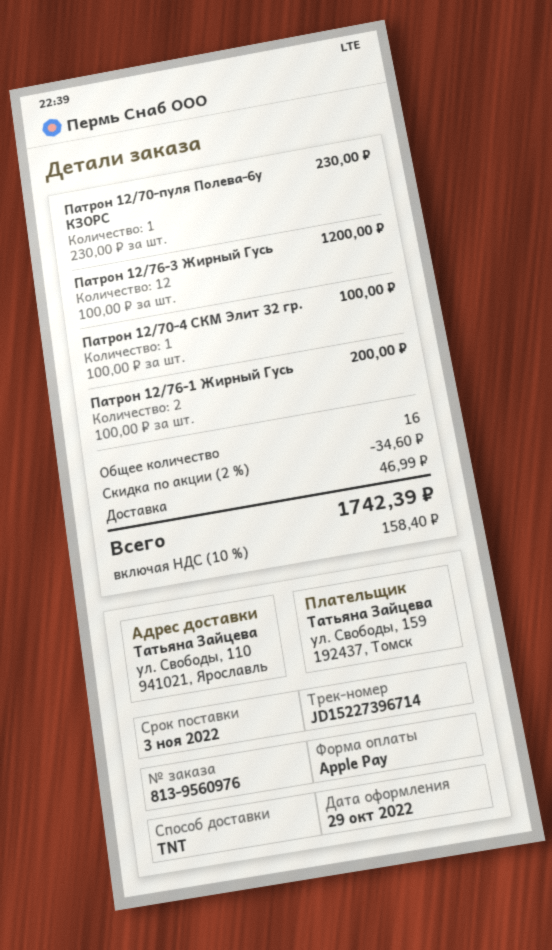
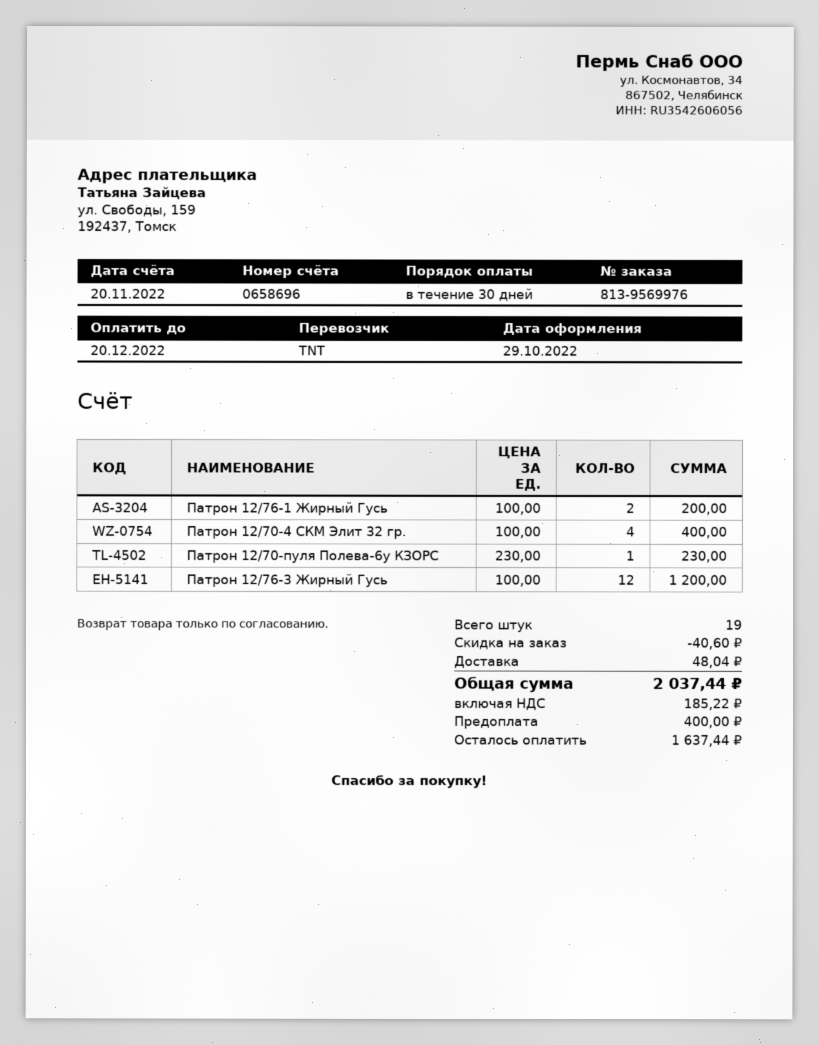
order number: 813-9560976 -> 813-9569976
Патрон 12/70-4 СКМ Элит 32 гр.: 1 x 100.00 = 100.00 -> 4 x 100.00 = 400.00
total quantity: 16 -> 19
discount: 34.60 -> 40.60
shipping: 46.99 -> 48.04
tax: 158.40 -> 185.22
total: 1742.39 -> 2037.44

